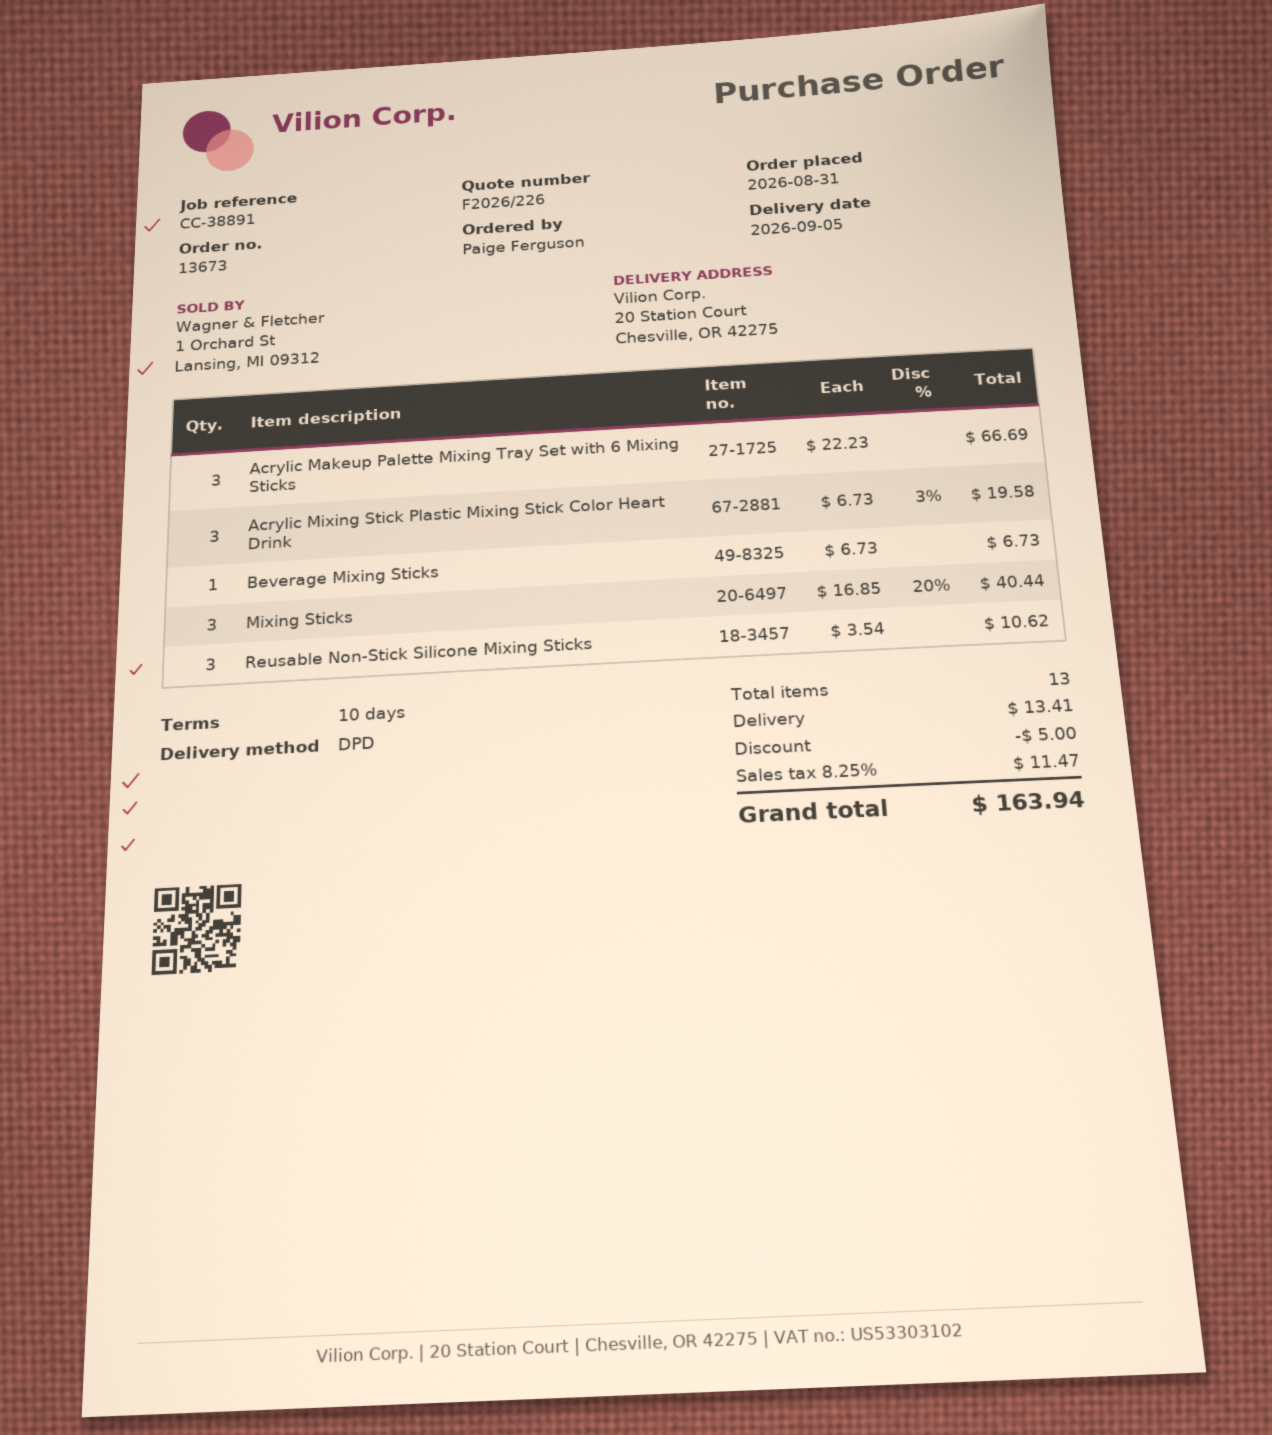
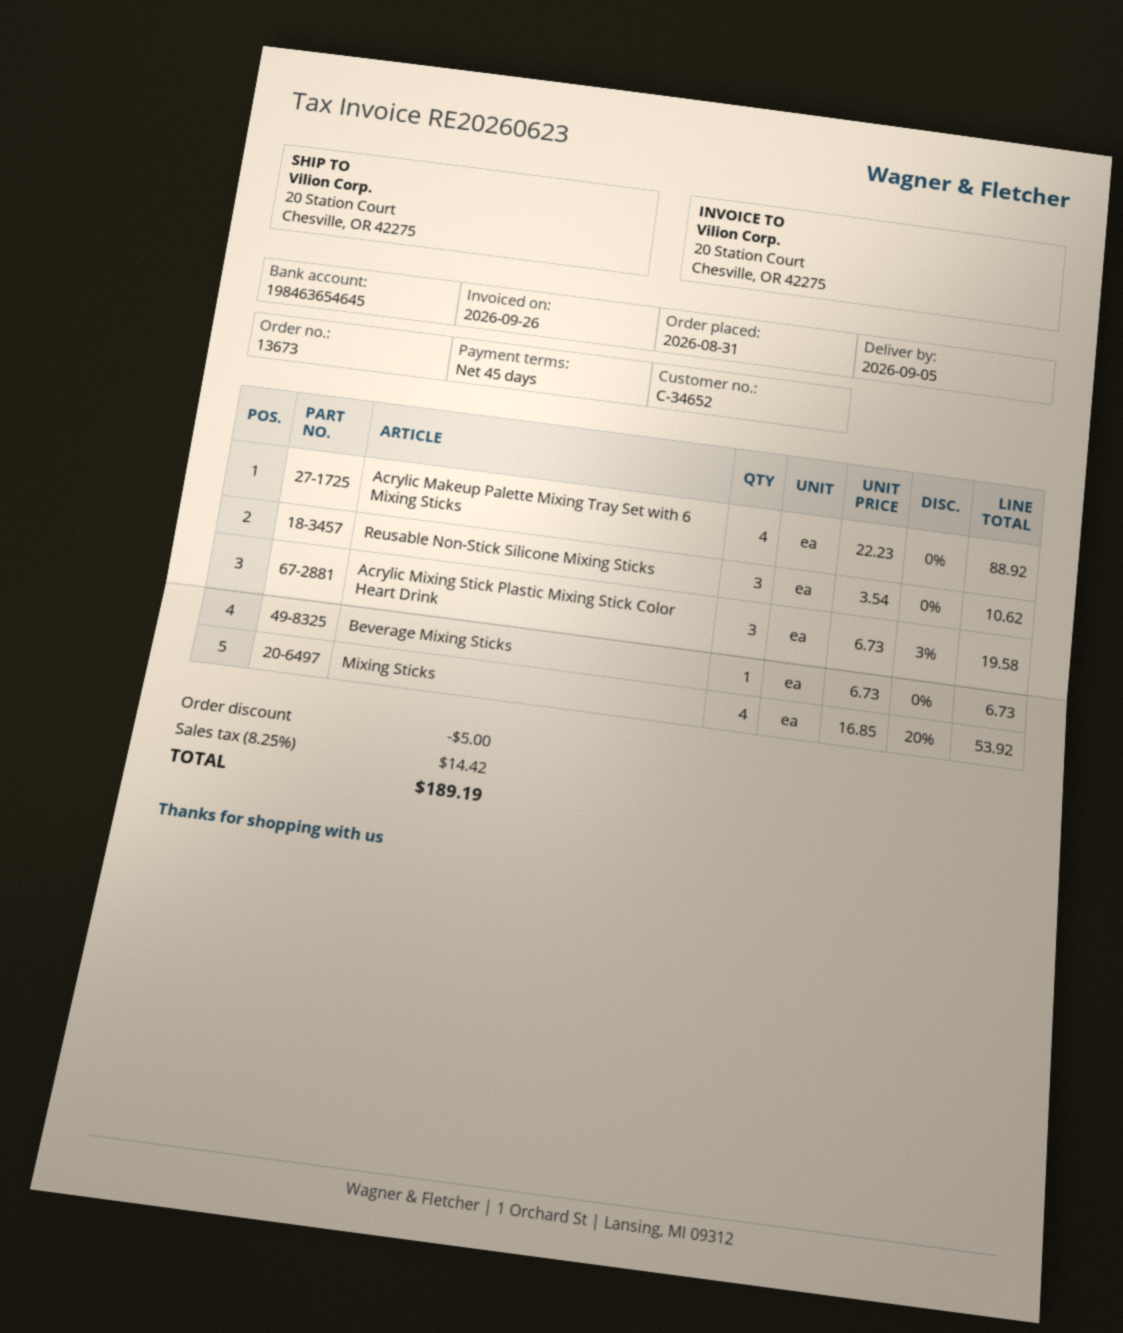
payment terms: 10 days -> 45 days
Acrylic Makeup Palette Mixing Tray Set with 6 Mixing Sticks: 3 x 22.23 = 66.69 -> 4 x 22.23 = 88.92
Mixing Sticks: 3 x 16.85 - 20% = 40.44 -> 4 x 16.85 - 20% = 53.92
shipping: 13.41 -> none
tax: 8.25% = 11.47 -> 8.25% = 14.42
total: 163.94 -> 189.19

